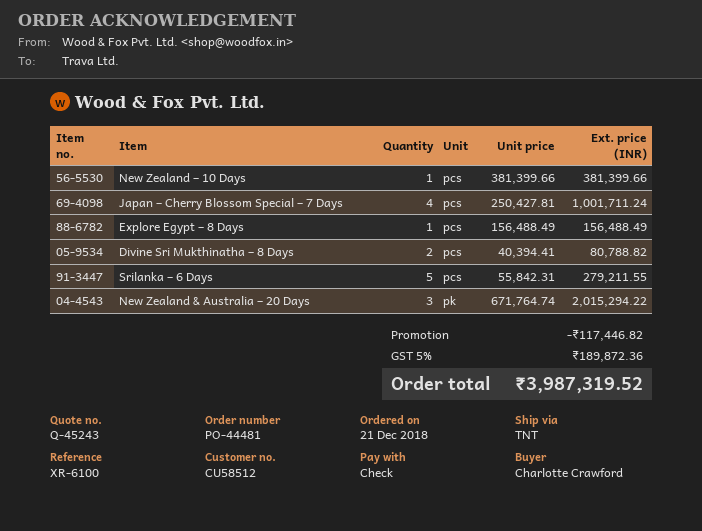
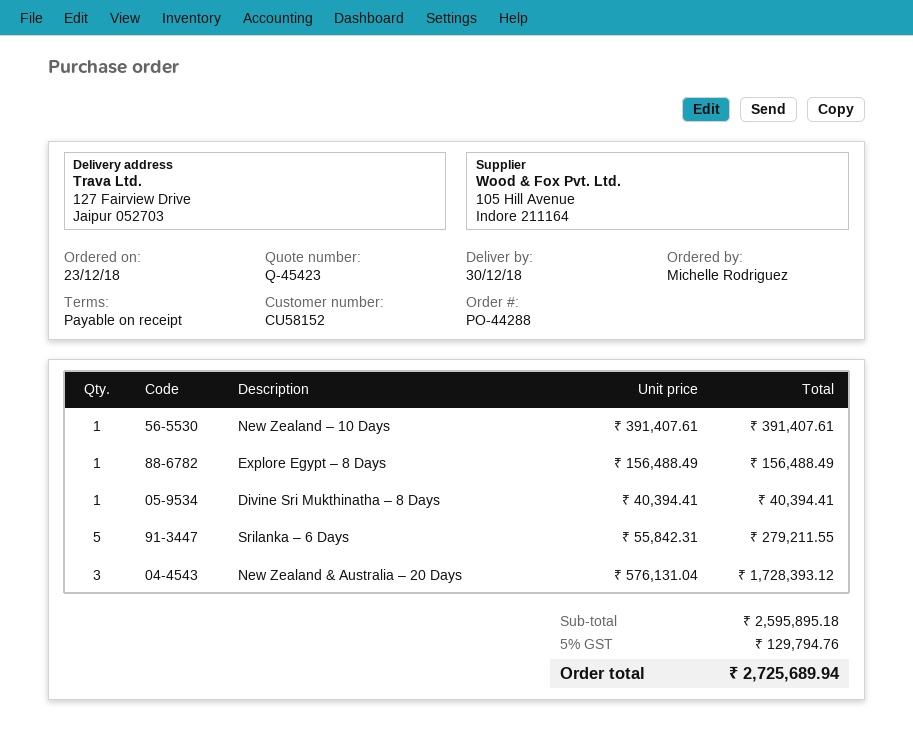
quote number: Q-45243 -> Q-45423
order number: PO-44481 -> PO-44288
order date: 2018-12-21 -> 2018-12-23
customer number: CU58512 -> CU58152
ordered by: Charlotte Crawford -> Michelle Rodriguez
New Zealand – 10 Days: 1 x 381399.66 = 381399.66 -> 1 x 391407.61 = 391407.61
Japan – Cherry Blossom Special – 7 Days: 4 x 250427.81 = 1001711.24 -> none
Divine Sri Mukthinatha – 8 Days: 2 x 40394.41 = 80788.82 -> 1 x 40394.41 = 40394.41
New Zealand & Australia – 20 Days: 3 x 671764.74 = 2015294.22 -> 3 x 576131.04 = 1728393.12
discount: 117446.82 -> none
tax: 5% = 189872.36 -> 5% = 129794.76
total: 3987319.52 -> 2725689.94

